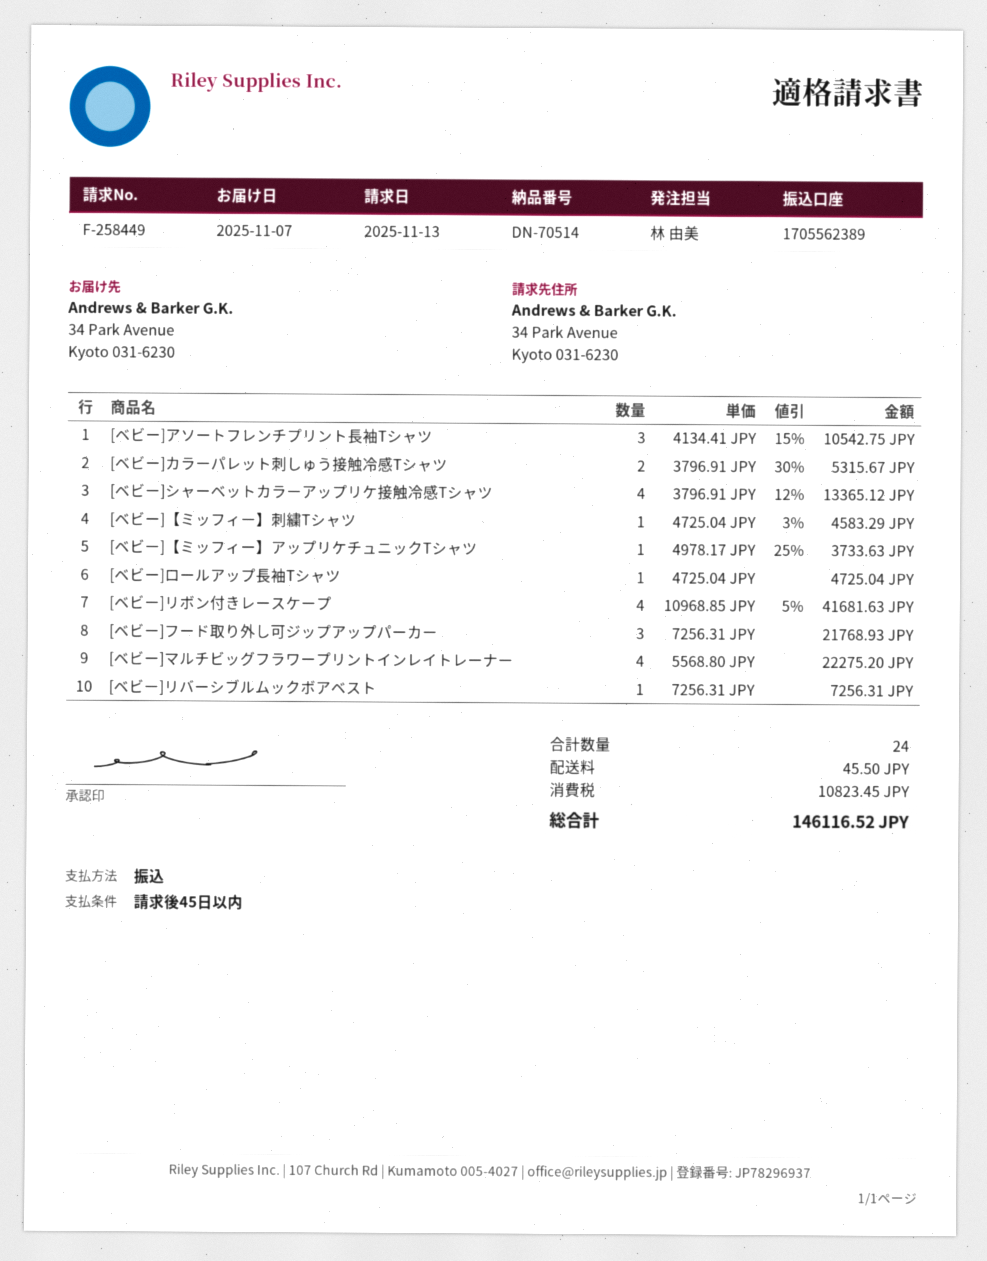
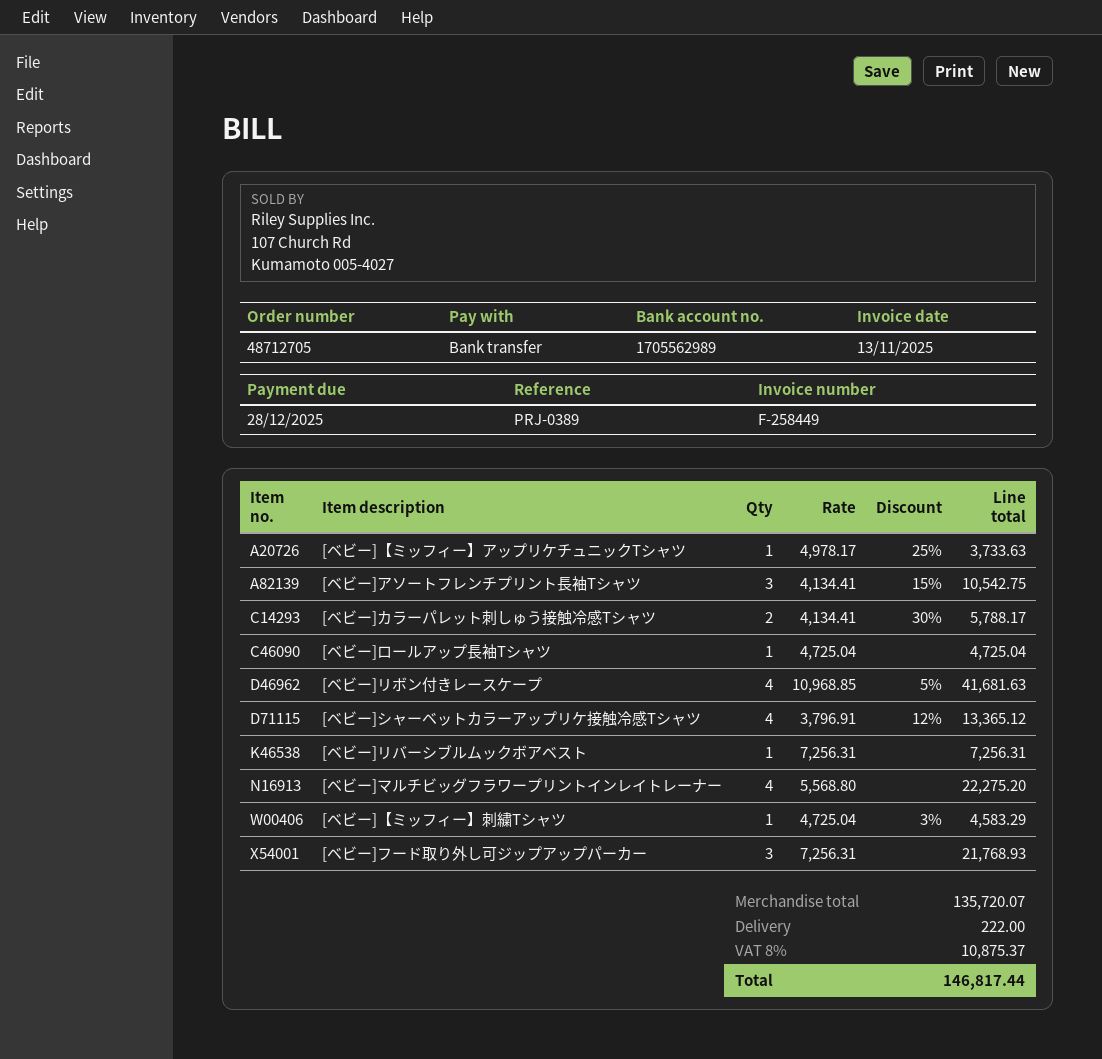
bank account: 1705562389 -> 1705562989
[ベビー]カラーパレット刺しゅう接触冷感Tシャツ: 2 x 3796.91 - 30% = 5315.67 -> 2 x 4134.41 - 30% = 5788.17
shipping: 45.50 -> 222.00
tax: 10823.45 -> 10875.37
total: 146116.52 -> 146817.44

